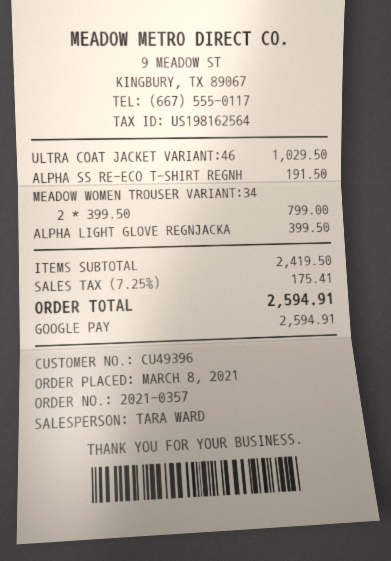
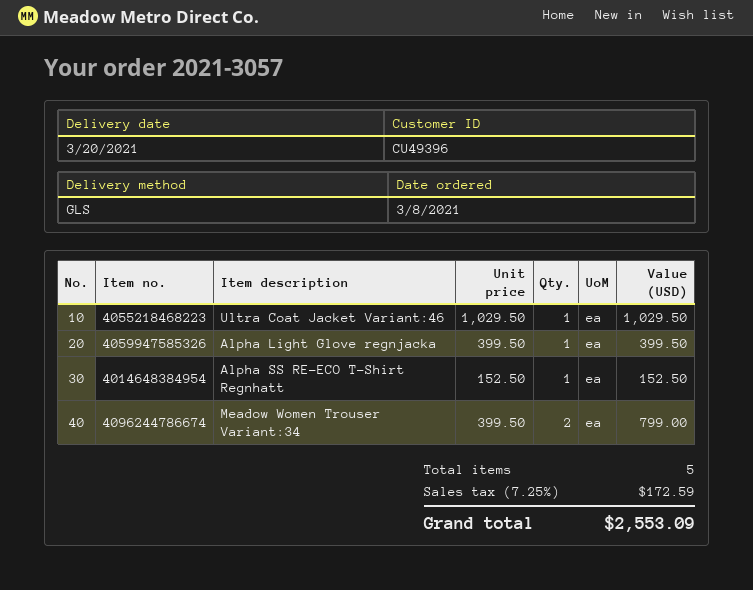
order number: 2021-0357 -> 2021-3057
ALPHA SS RE-ECO T-SHIRT REGNH: 1 x 191.50 = 191.50 -> 1 x 152.50 = 152.50
tax: 7.25% = 175.41 -> 7.25% = 172.59
total: 2594.91 -> 2553.09

